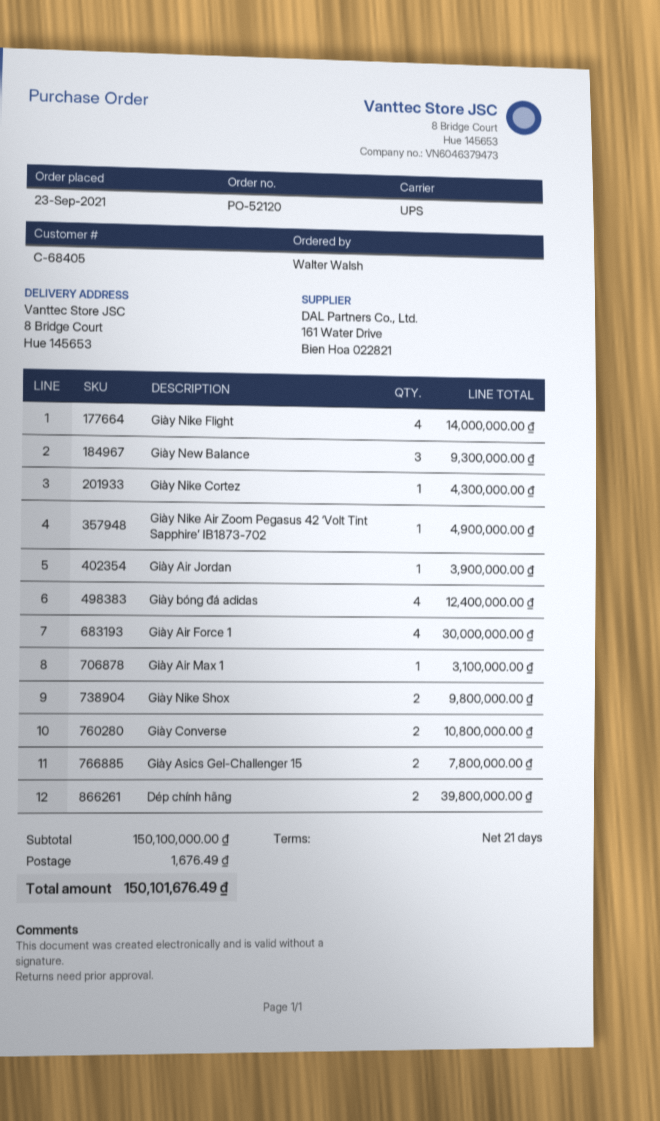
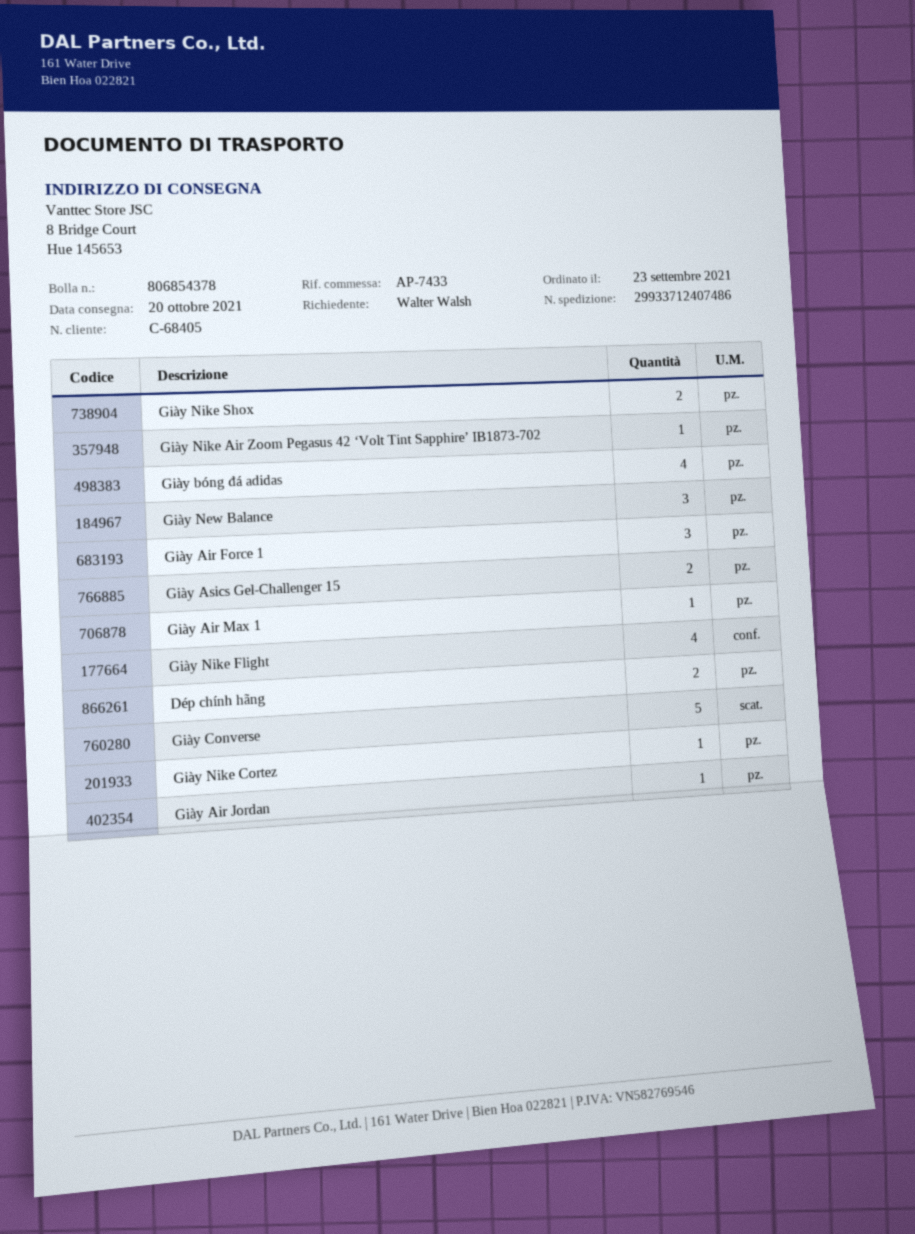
Giày Air Force 1: 4 -> 3
Giày Converse: 2 -> 5

